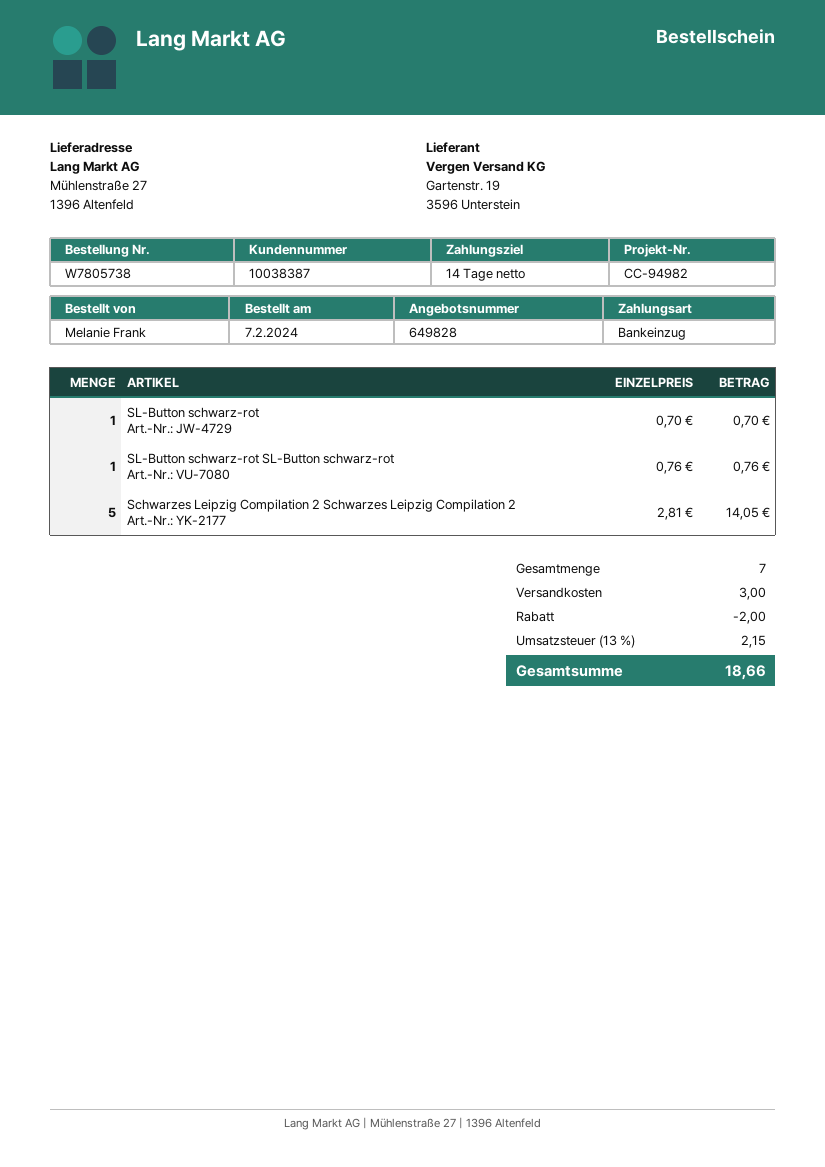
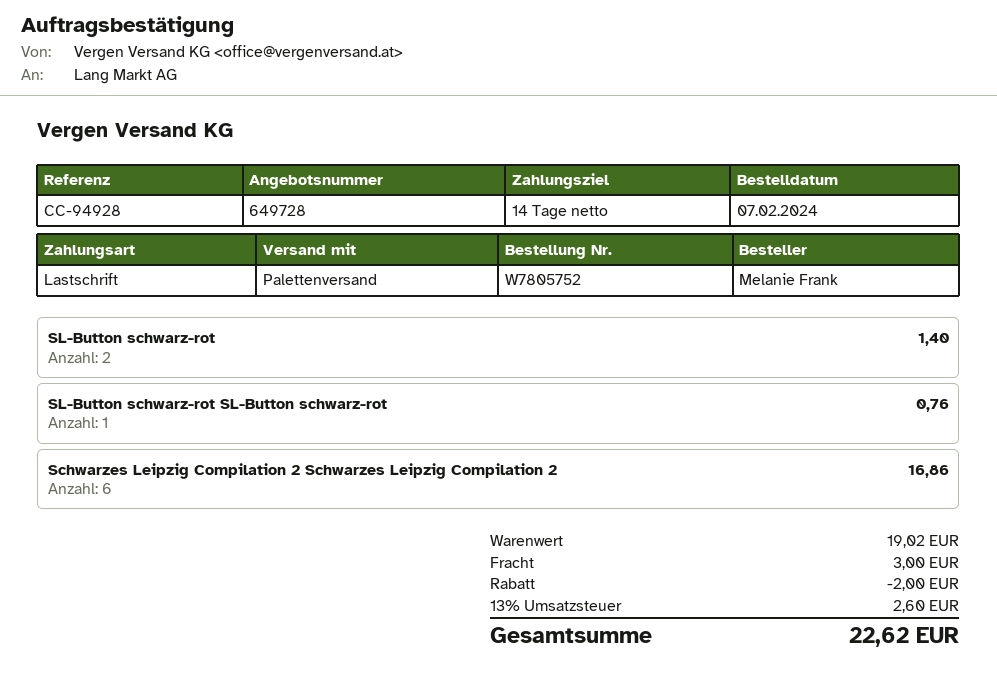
quote number: 649828 -> 649728
order number: W7805738 -> W7805752
reference: CC-94982 -> CC-94928
SL-Button schwarz-rot: 1 for 0.70 -> 2 for 1.40
Schwarzes Leipzig Compilation 2 Schwarzes Leipzig Compilation 2: 5 for 14.05 -> 6 for 16.86
tax: 13% = 2.15 -> 13% = 2.60
total: 18.66 -> 22.62

